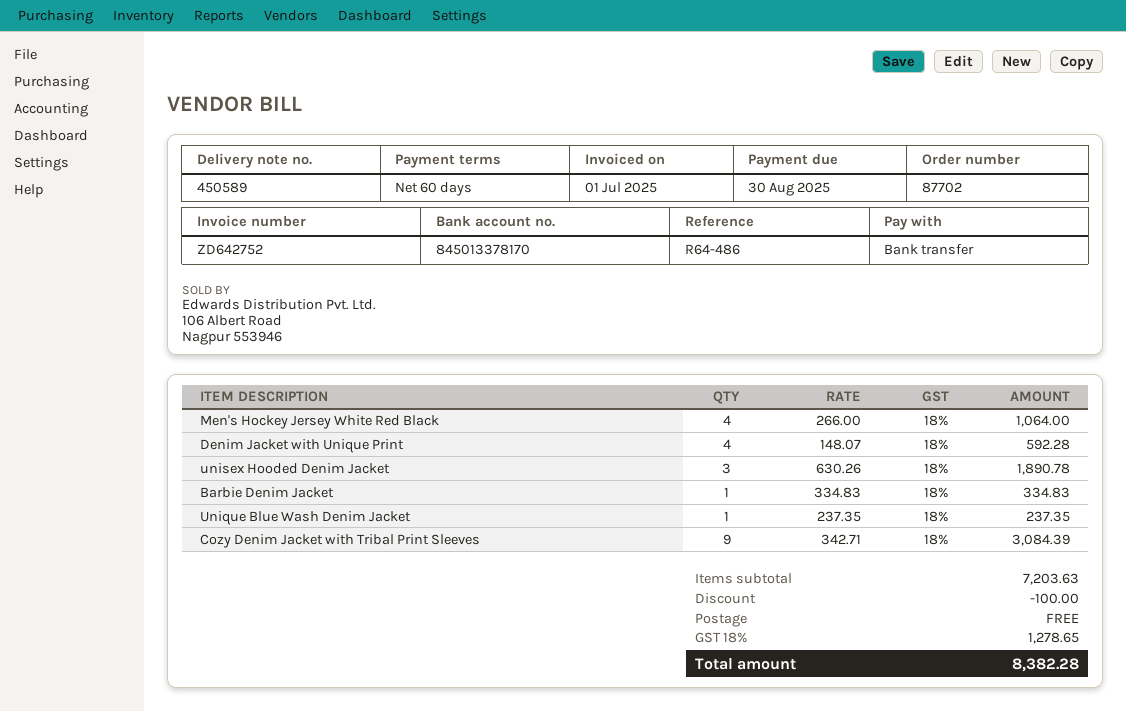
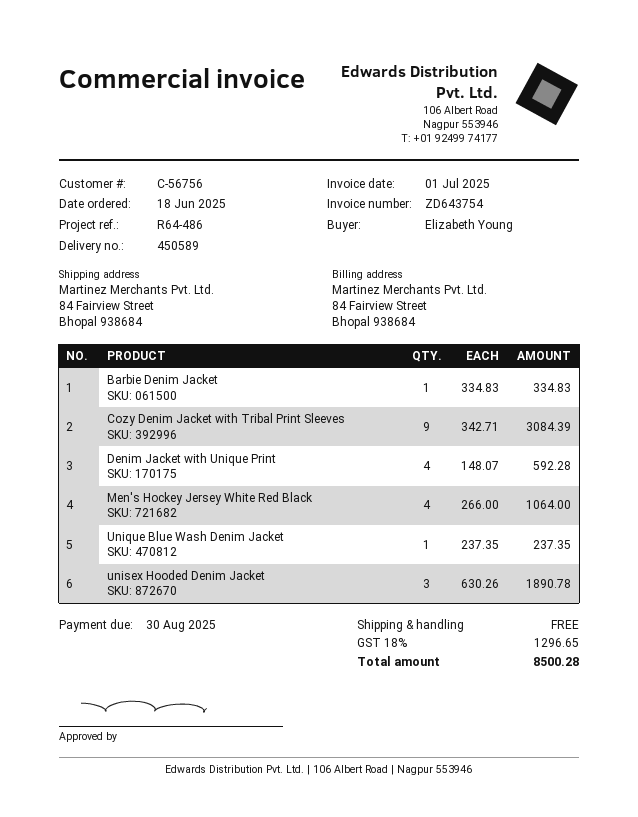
invoice number: ZD642752 -> ZD643754
discount: 100.00 -> none
tax: 18% = 1278.65 -> 18% = 1296.65
total: 8382.28 -> 8500.28

